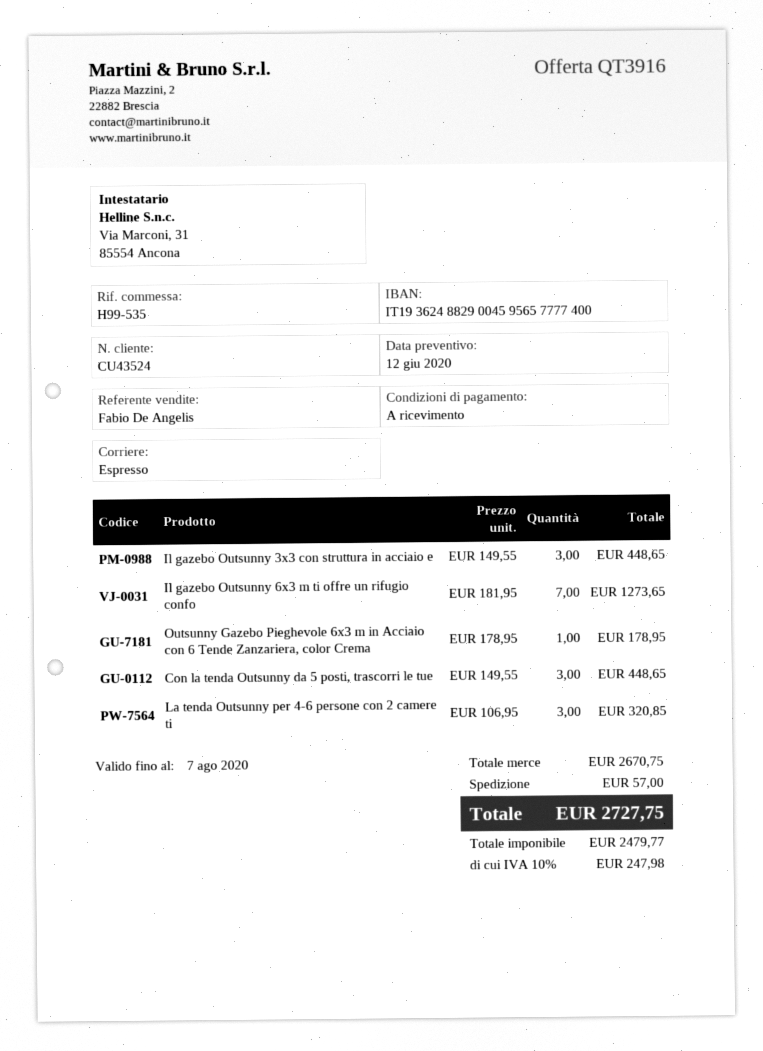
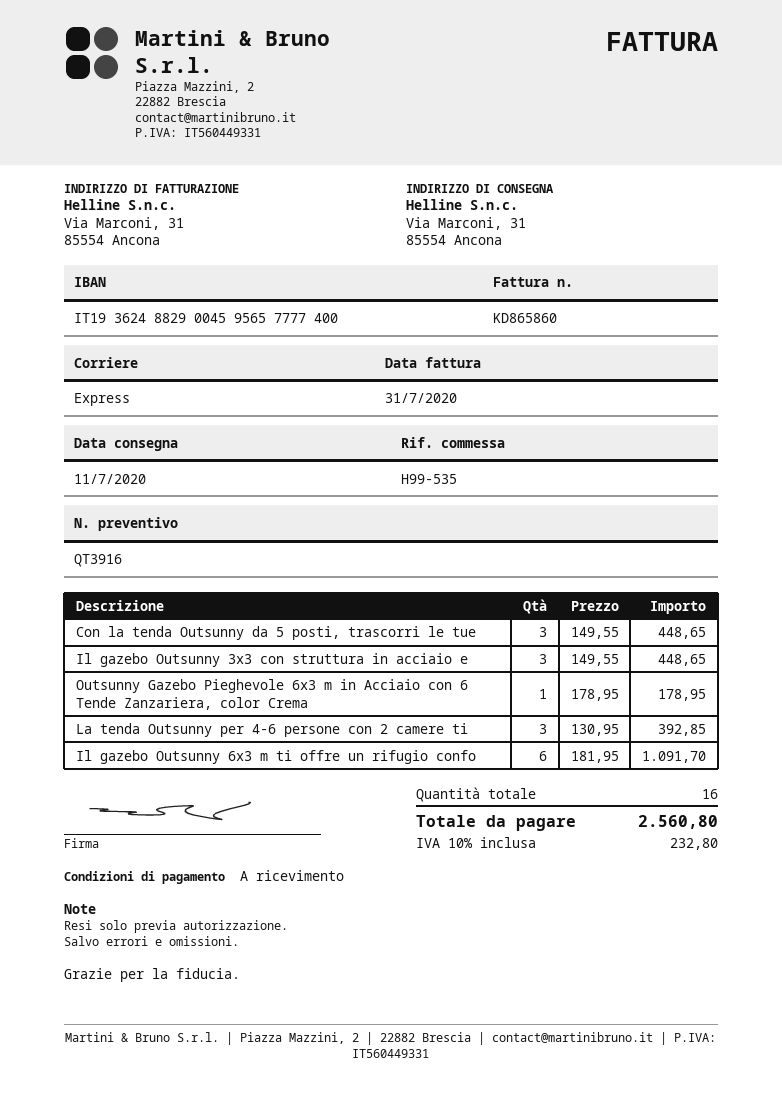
Il gazebo Outsunny 6x3 m ti offre un rifugio confo: 7 x 181.95 = 1273.65 -> 6 x 181.95 = 1091.70
La tenda Outsunny per 4-6 persone con 2 camere ti: 3 x 106.95 = 320.85 -> 3 x 130.95 = 392.85
shipping: 57.00 -> none
tax: 10% = 247.98 -> 10% = 232.80
total: 2727.75 -> 2560.80

